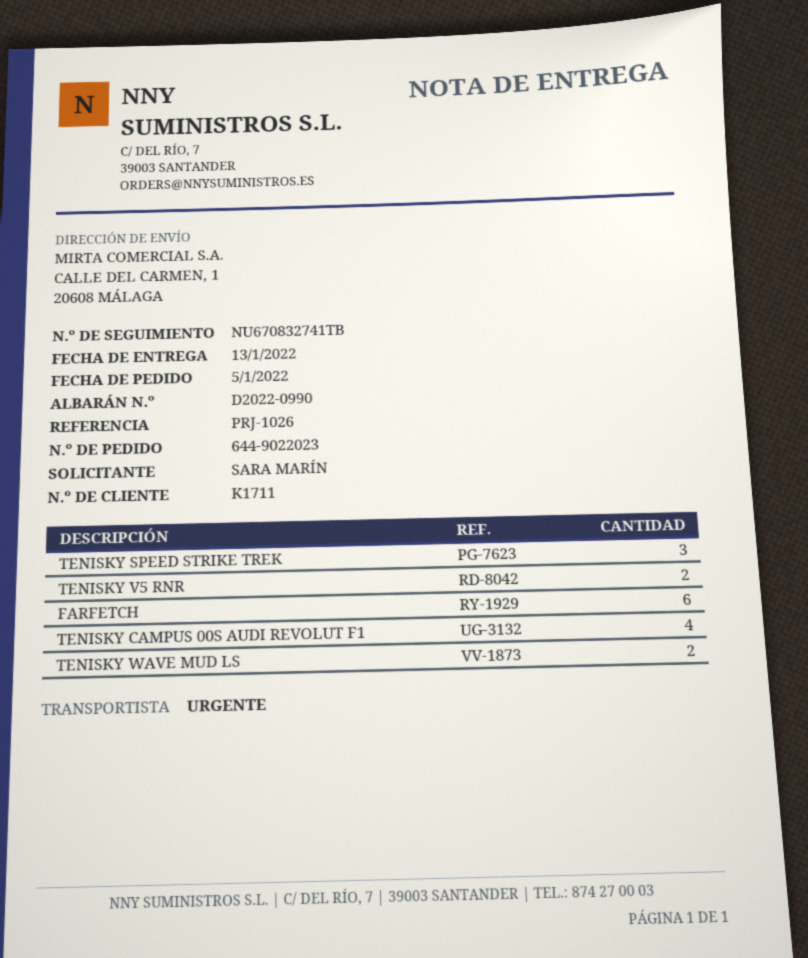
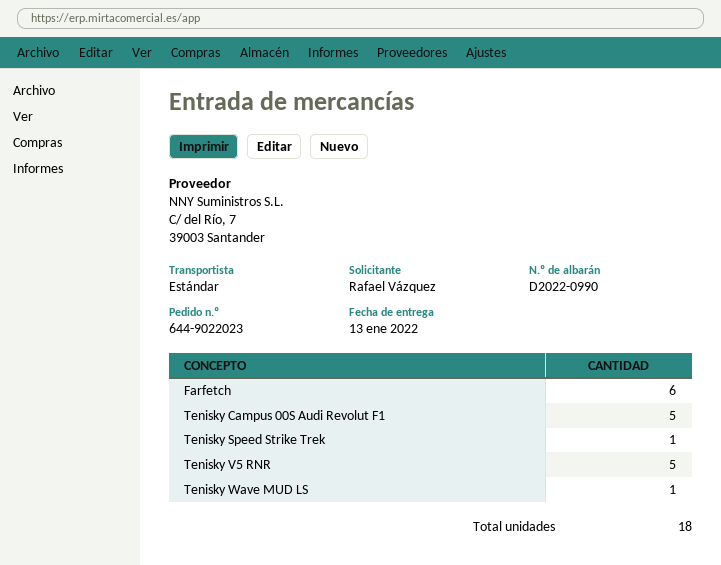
ordered by: SARA MARÍN -> Rafael Vázquez
shipping method: express -> standard
TENISKY SPEED STRIKE TREK: 3 -> 1
TENISKY V5 RNR: 2 -> 5
TENISKY CAMPUS 00S AUDI REVOLUT F1: 4 -> 5
TENISKY WAVE MUD LS: 2 -> 1

